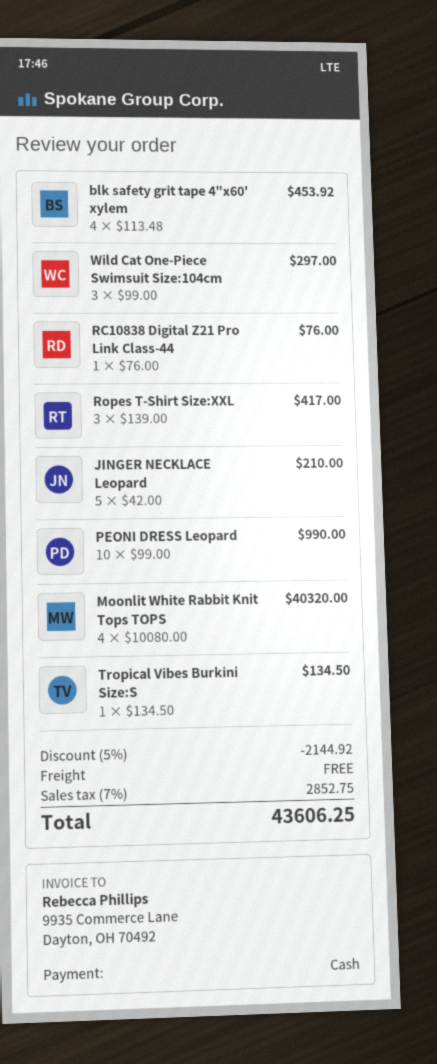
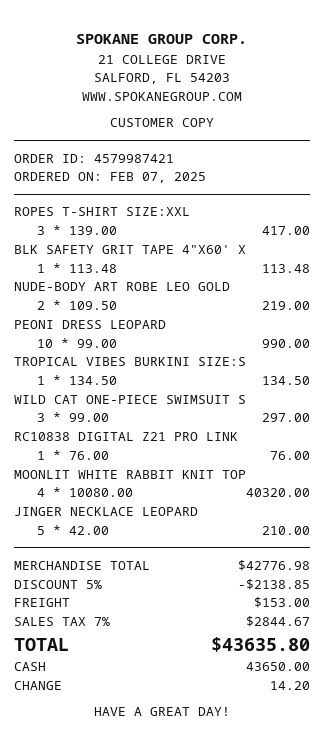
blk safety grit tape 4"x60' xylem: 4 x 113.48 = 453.92 -> 1 x 113.48 = 113.48
NUDE-BODY ART ROBE LEO GOLD: none -> 2 x 109.50 = 219.00
discount: 5% = 2144.92 -> 5% = 2138.85
shipping: 0.00 -> 153.00
tax: 7% = 2852.75 -> 7% = 2844.67
total: 43606.25 -> 43635.80

